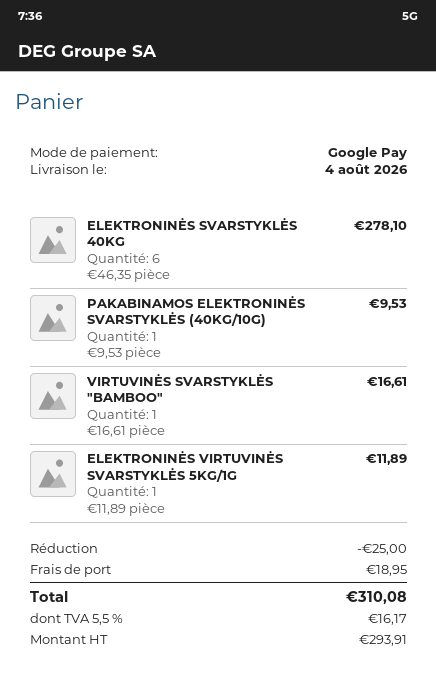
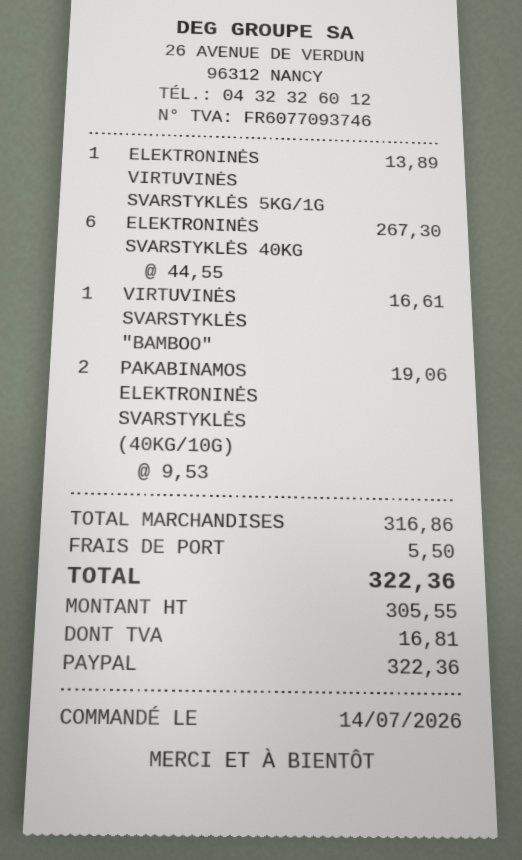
payment method: Google Pay -> PayPal
ELEKTRONINĖS SVARSTYKLĖS 40KG: 6 x 46.35 = 278.10 -> 6 x 44.55 = 267.30
PAKABINAMOS ELEKTRONINĖS SVARSTYKLĖS (40KG/10G): 1 x 9.53 = 9.53 -> 2 x 9.53 = 19.06
ELEKTRONINĖS VIRTUVINĖS SVARSTYKLĖS 5KG/1G: 1 x 11.89 = 11.89 -> 1 x 13.89 = 13.89
discount: 25.00 -> none
shipping: 18.95 -> 5.50
net: 293.91 -> 305.55
tax: 16.17 -> 16.81
total: 310.08 -> 322.36

